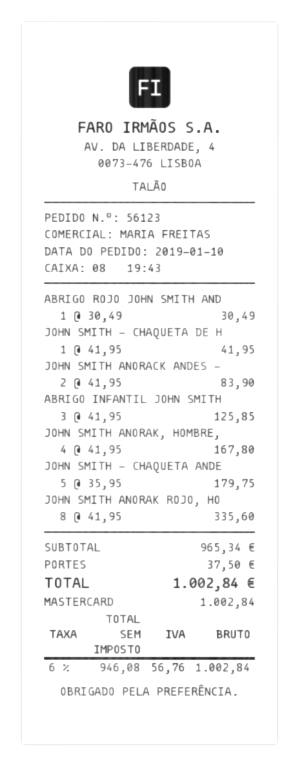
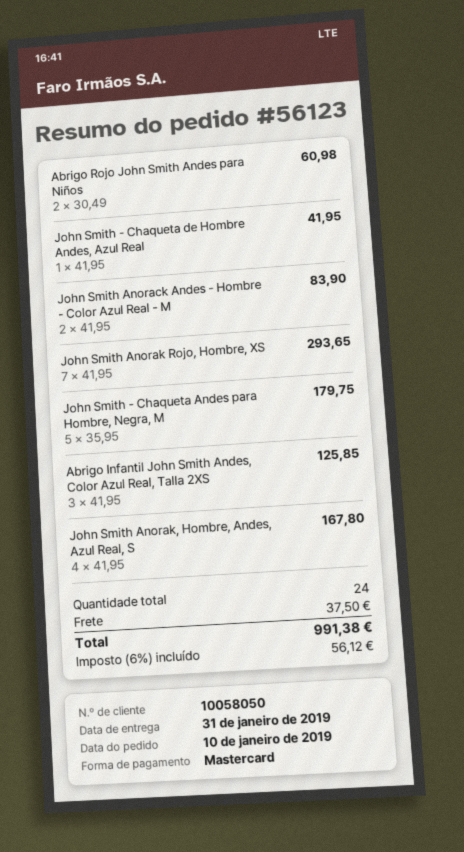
ABRIGO ROJO JOHN SMITH AND: 1 x 30.49 = 30.49 -> 2 x 30.49 = 60.98
JOHN SMITH ANORAK ROJO, HO: 8 x 41.95 = 335.60 -> 7 x 41.95 = 293.65
tax: 6% = 56.76 -> 6% = 56.12
total: 1002.84 -> 991.38

